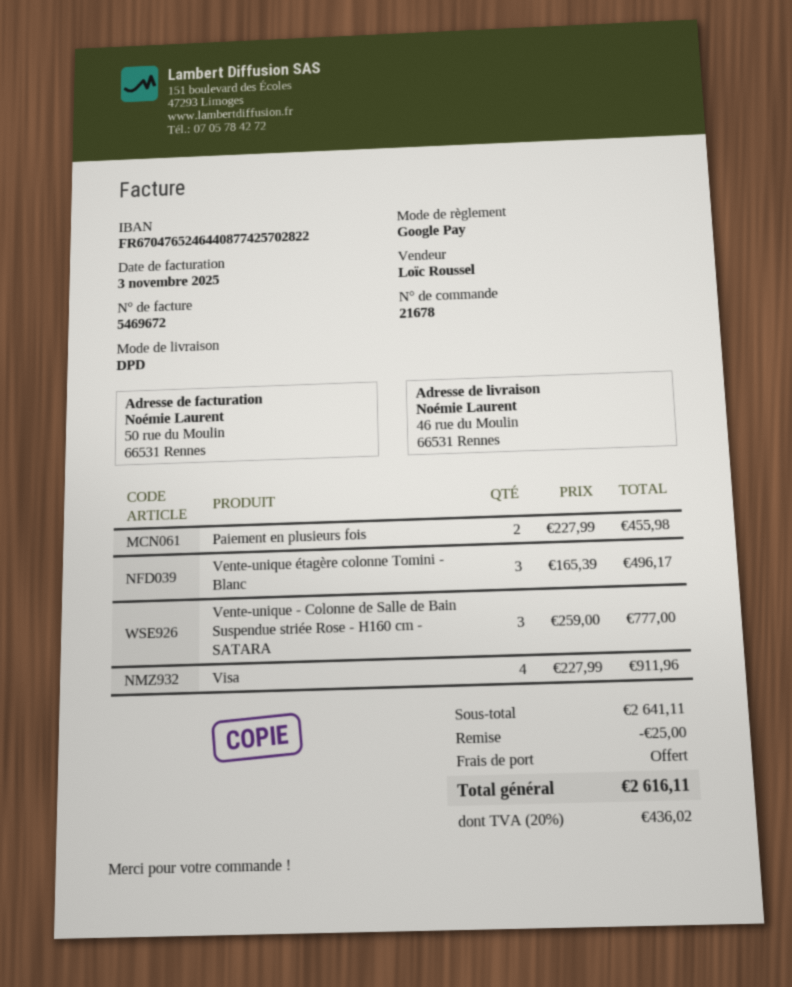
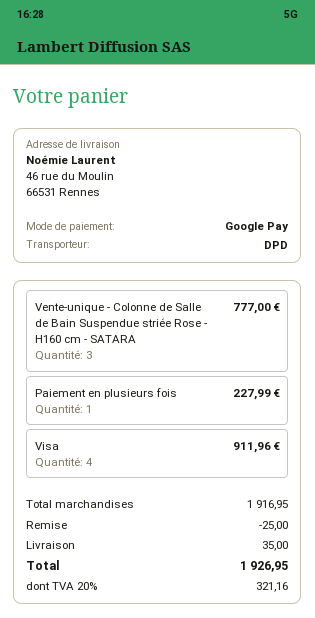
Paiement en plusieurs fois: 2 for 455.98 -> 1 for 227.99
Vente-unique étagère colonne Tomini - Blanc: 3 for 496.17 -> none
subtotal: 2641.11 -> 1916.95
shipping: 0.00 -> 35.00
tax: 20% = 436.02 -> 20% = 321.16
total: 2616.11 -> 1926.95

